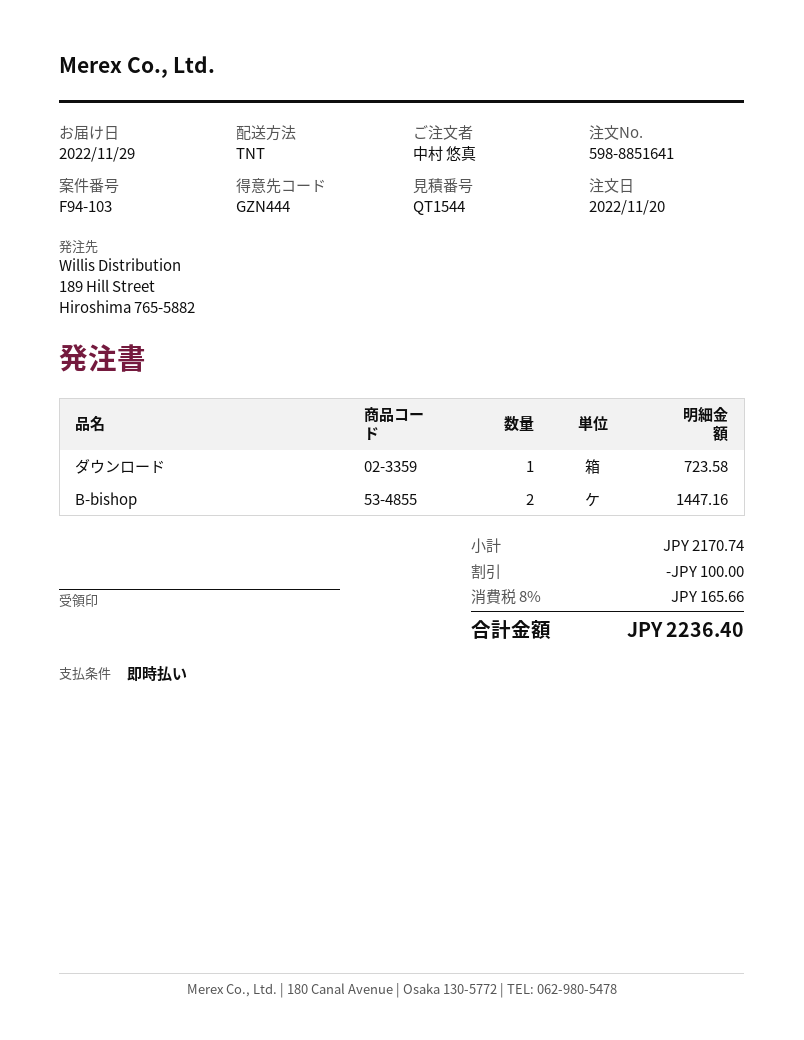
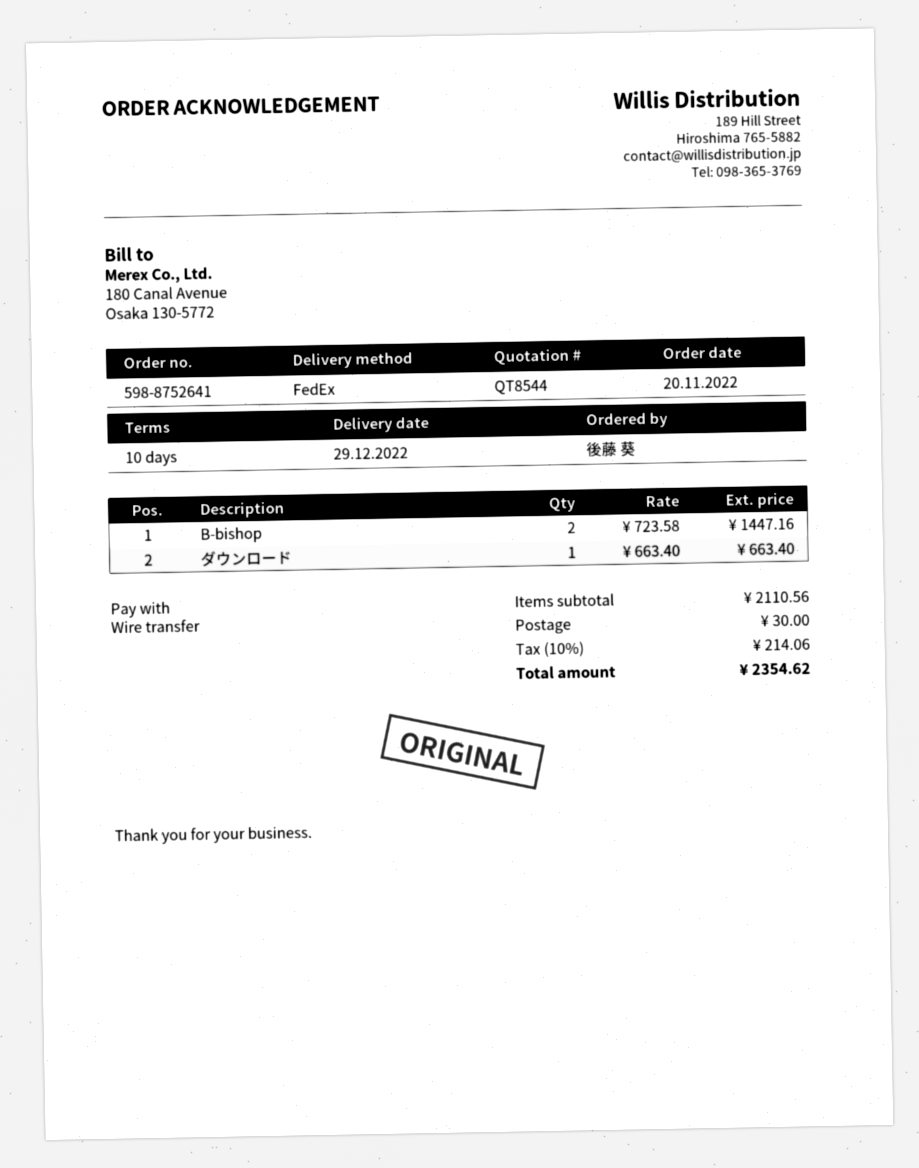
quote number: QT1544 -> QT8544
order number: 598-8851641 -> 598-8752641
delivery date: 2022-11-29 -> 2022-12-29
payment terms: on receipt -> 10 days
ordered by: 中村 悠真 -> 後藤 葵
shipping method: TNT -> FedEx
ダウンロード: 1 for 723.58 -> 1 for 663.40
subtotal: 2170.74 -> 2110.56
discount: 100.00 -> none
shipping: none -> 30.00
tax: 8% = 165.66 -> 10% = 214.06
total: 2236.40 -> 2354.62

